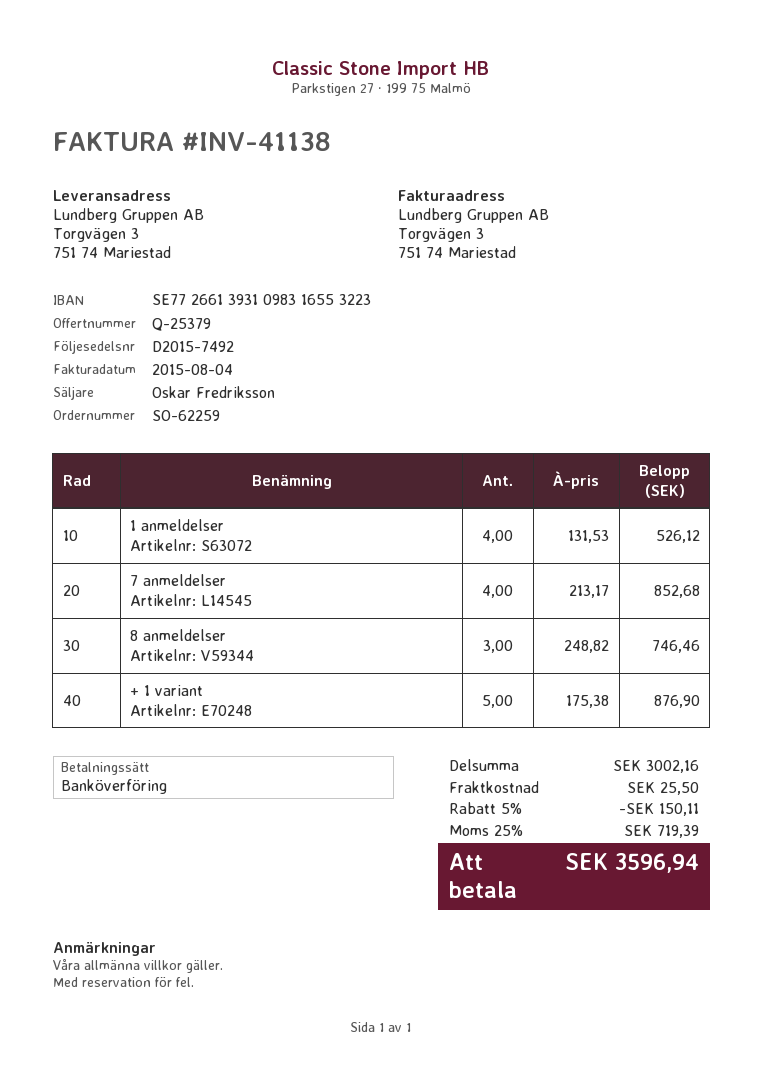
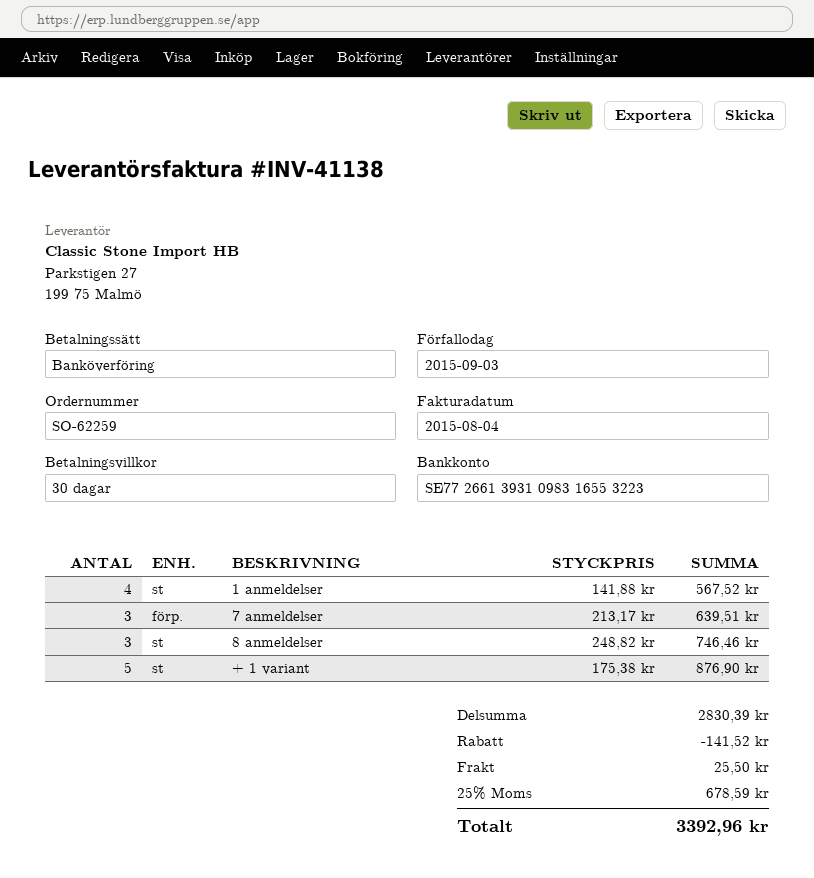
1 anmeldelser: 4 x 131.53 = 526.12 -> 4 x 141.88 = 567.52
7 anmeldelser: 4 x 213.17 = 852.68 -> 3 x 213.17 = 639.51
subtotal: 3002.16 -> 2830.39
discount: 150.11 -> 141.52
tax: 25% = 719.39 -> 25% = 678.59
total: 3596.94 -> 3392.96

